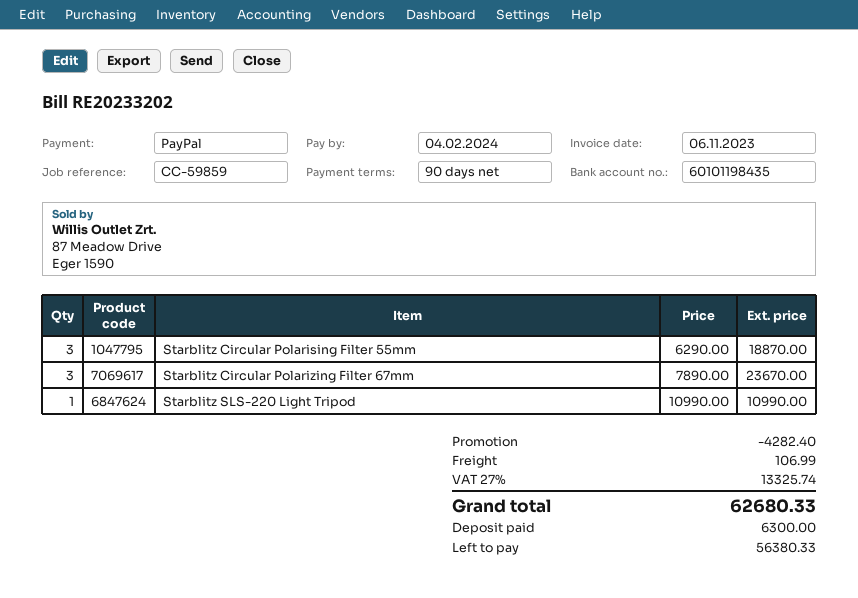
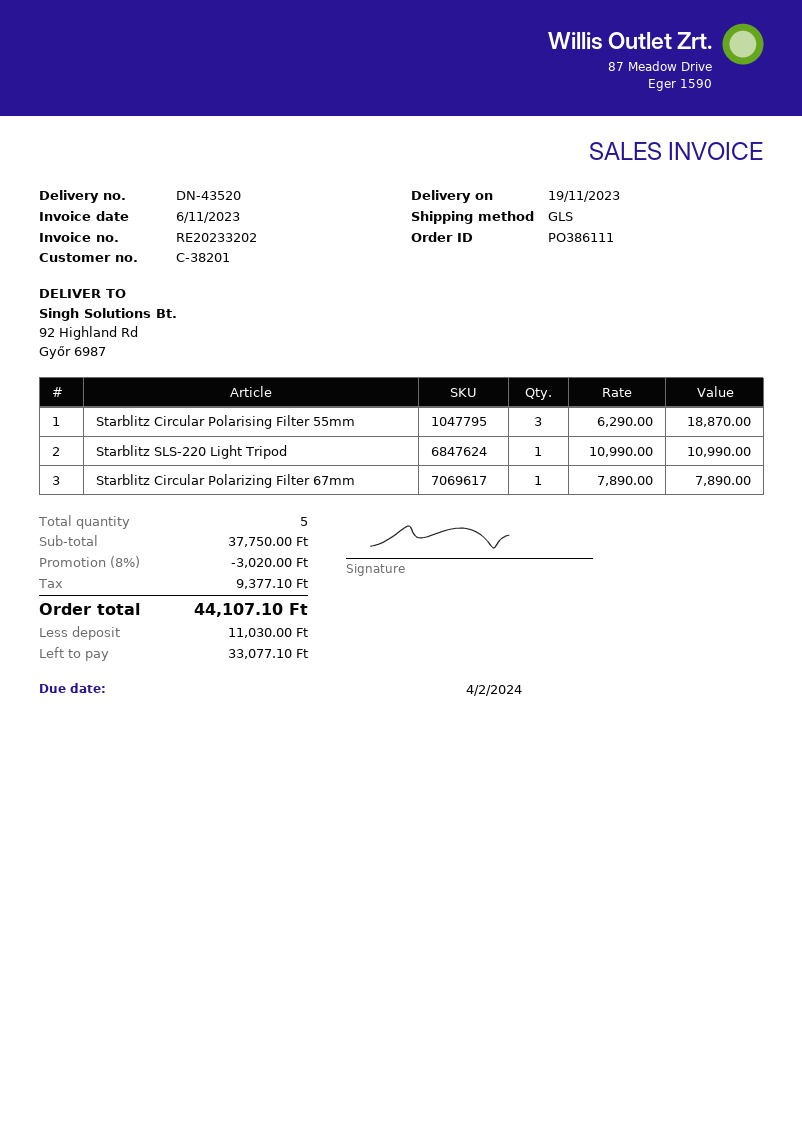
Starblitz Circular Polarizing Filter 67mm: 3 x 7890.00 = 23670.00 -> 1 x 7890.00 = 7890.00
discount: 4282.40 -> 3020.00
shipping: 106.99 -> none
tax: 13325.74 -> 9377.10
total: 62680.33 -> 44107.10
deposit: 6300.00 -> 11030.00
balance: 56380.33 -> 33077.10

